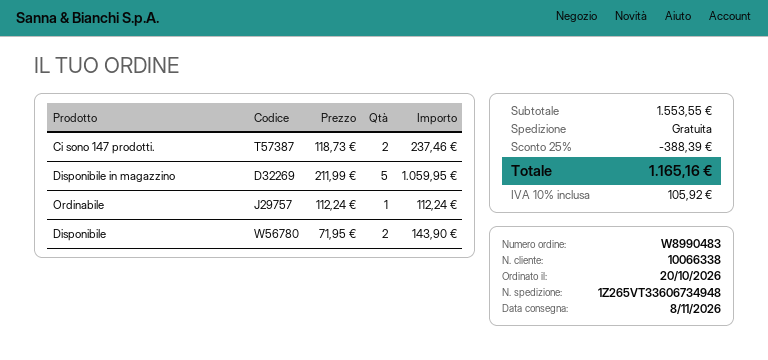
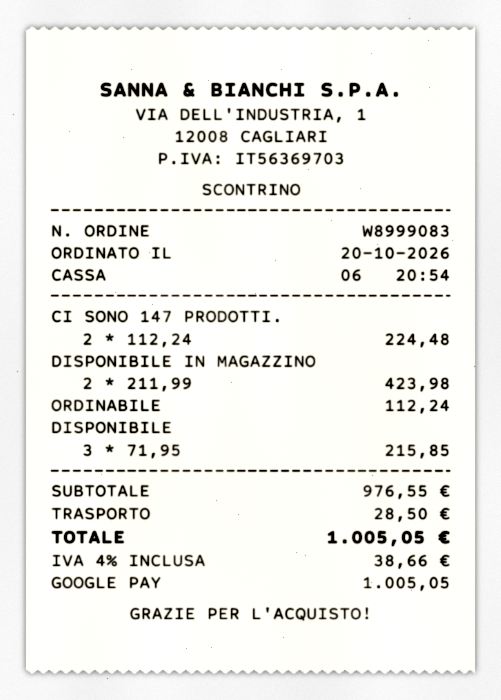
order number: W8990483 -> W8999083
Ci sono 147 prodotti.: 2 x 118.73 = 237.46 -> 2 x 112.24 = 224.48
Disponibile in magazzino: 5 x 211.99 = 1059.95 -> 2 x 211.99 = 423.98
Disponibile: 2 x 71.95 = 143.90 -> 3 x 71.95 = 215.85
subtotal: 1553.55 -> 976.55
discount: 25% = 388.39 -> none
shipping: 0.00 -> 28.50
tax: 10% = 105.92 -> 4% = 38.66
total: 1165.16 -> 1005.05

